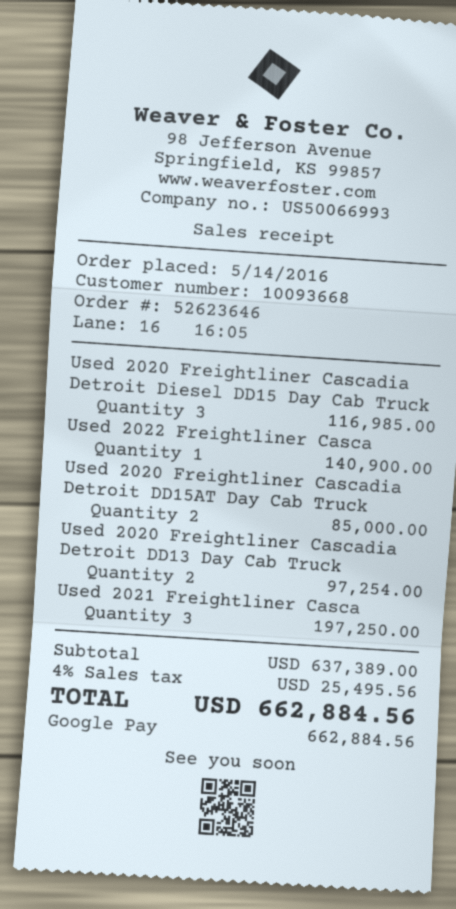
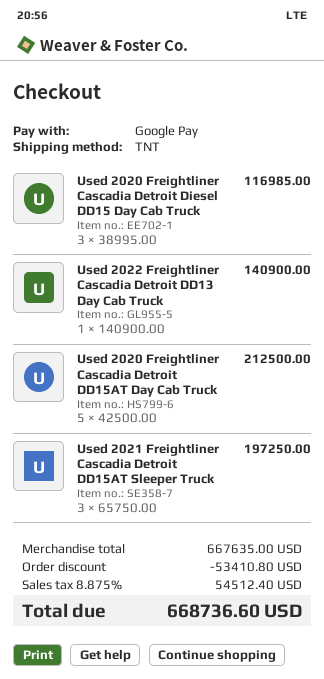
Used 2020 Freightliner Cascadia Detroit DD15AT Day Cab Truck: 2 for 85000.00 -> 5 for 212500.00
Used 2020 Freightliner Cascadia Detroit DD13 Day Cab Truck: 2 for 97254.00 -> none
subtotal: 637389.00 -> 667635.00
discount: none -> 53410.80
tax: 4% = 25495.56 -> 8.875% = 54512.40
total: 662884.56 -> 668736.60

